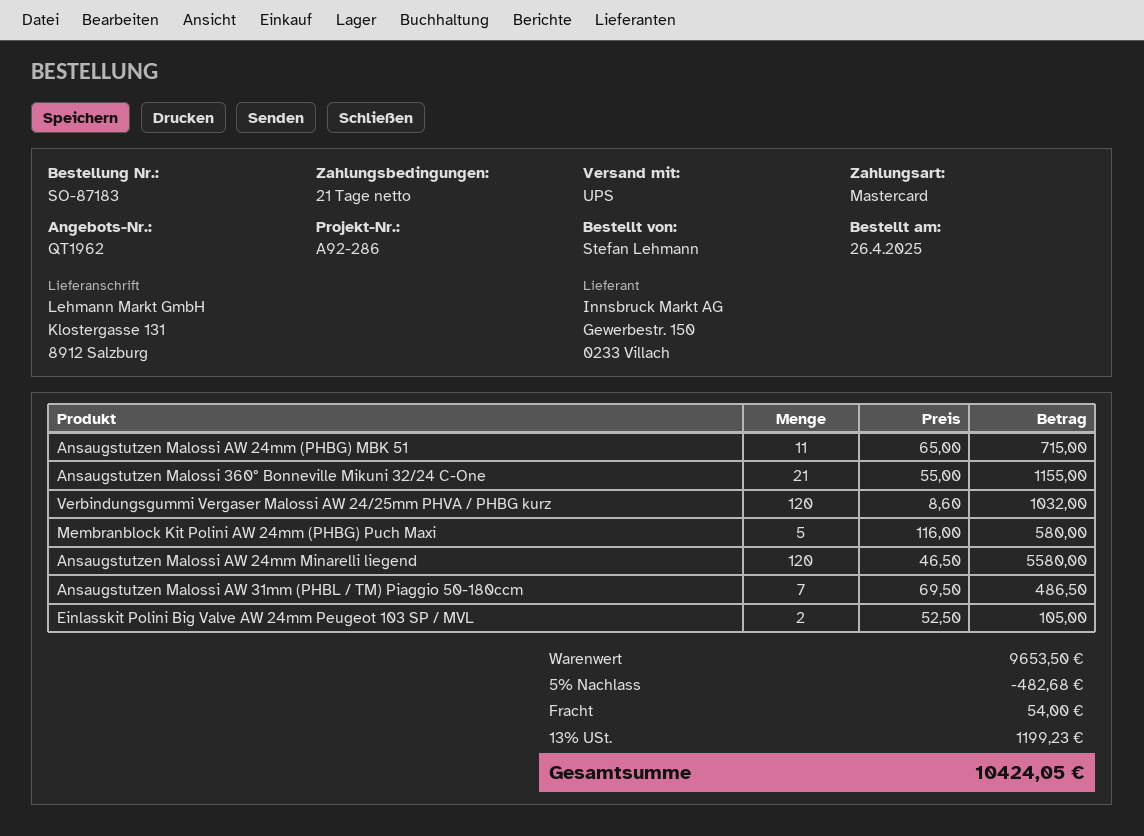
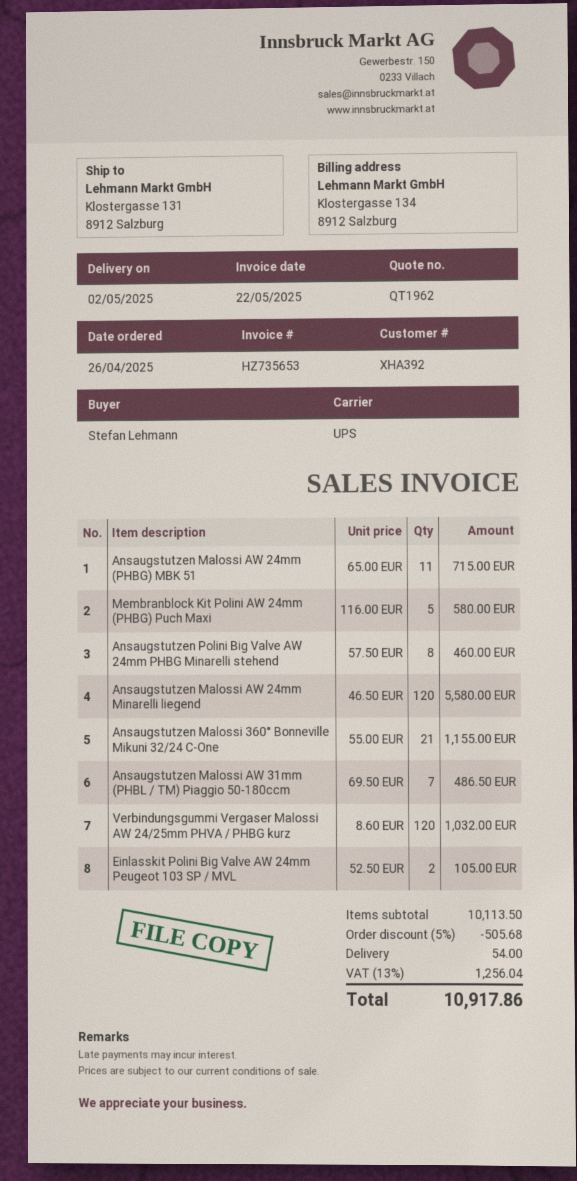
Ansaugstutzen Polini Big Valve AW 24mm PHBG Minarelli stehend: none -> 8 x 57.50 = 460.00
subtotal: 9653.50 -> 10113.50
discount: 5% = 482.68 -> 5% = 505.68
tax: 13% = 1199.23 -> 13% = 1256.04
total: 10424.05 -> 10917.86

